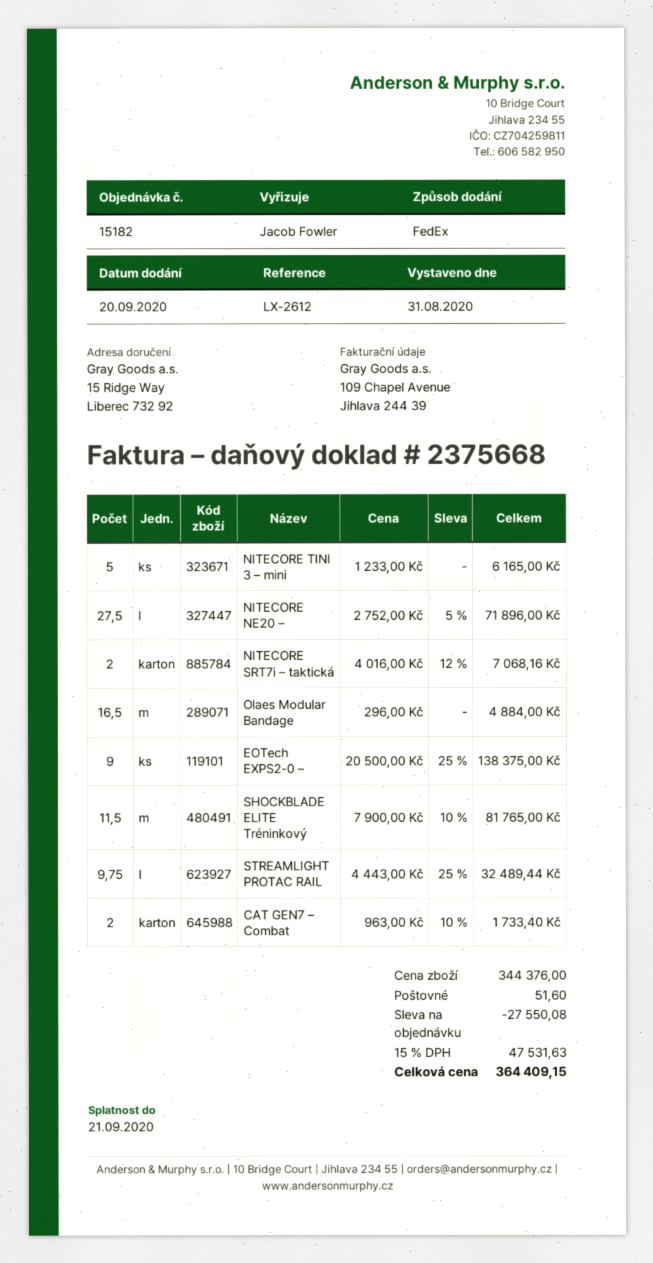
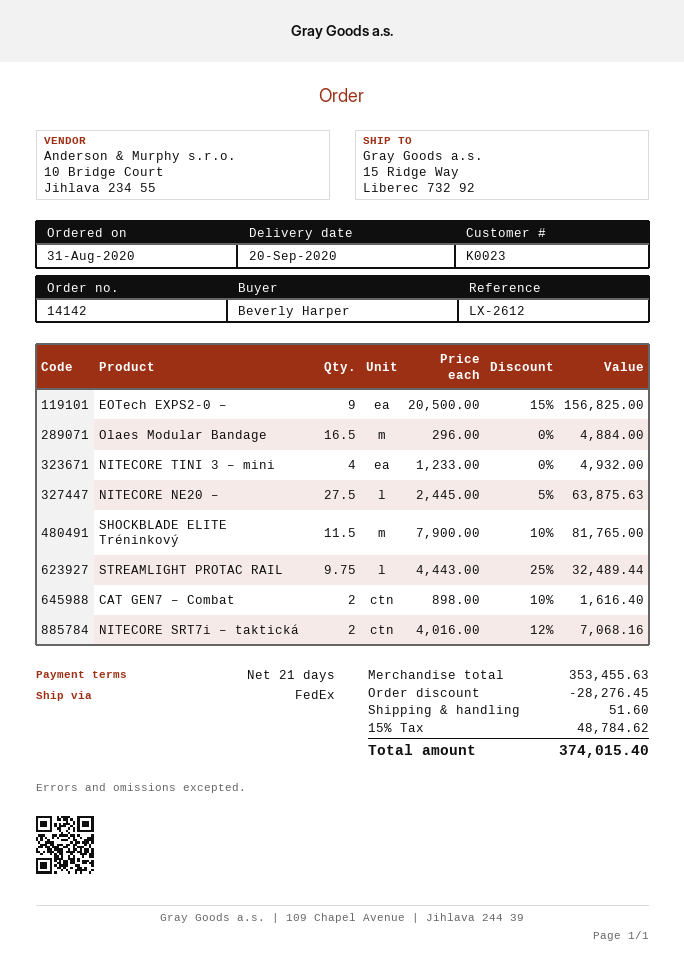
order number: 15182 -> 14142
NITECORE TINI 3 – mini: 5 x 1233.00 = 6165.00 -> 4 x 1233.00 = 4932.00
NITECORE NE20 –: 27.5 x 2752.00 - 5% = 71896.00 -> 27.5 x 2445.00 - 5% = 63875.63
EOTech EXPS2-0 –: 9 x 20500.00 - 25% = 138375.00 -> 9 x 20500.00 - 15% = 156825.00
CAT GEN7 – Combat: 2 x 963.00 - 10% = 1733.40 -> 2 x 898.00 - 10% = 1616.40
subtotal: 344376.00 -> 353455.63
discount: 27550.08 -> 28276.45
tax: 15% = 47531.63 -> 15% = 48784.62
total: 364409.15 -> 374015.40

